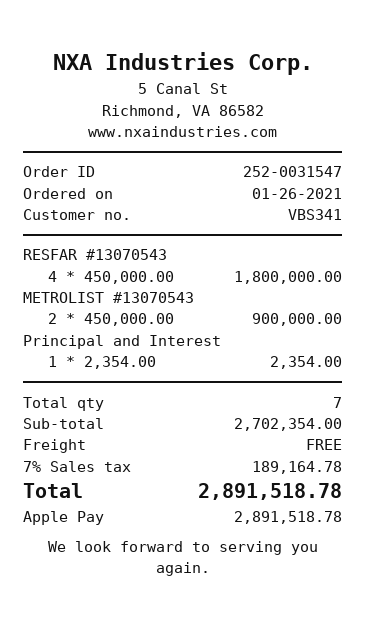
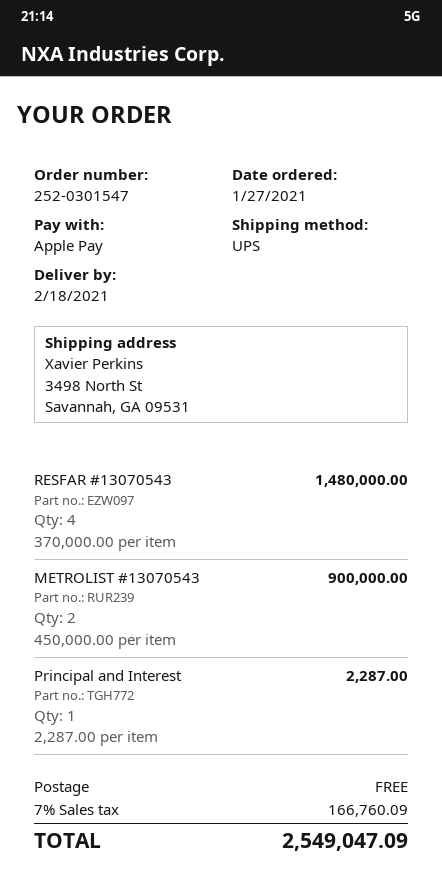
order number: 252-0031547 -> 252-0301547
order date: 2021-01-26 -> 2021-01-27
RESFAR #13070543: 4 x 450000.00 = 1800000.00 -> 4 x 370000.00 = 1480000.00
Principal and Interest: 1 x 2354.00 = 2354.00 -> 1 x 2287.00 = 2287.00
tax: 7% = 189164.78 -> 7% = 166760.09
total: 2891518.78 -> 2549047.09

